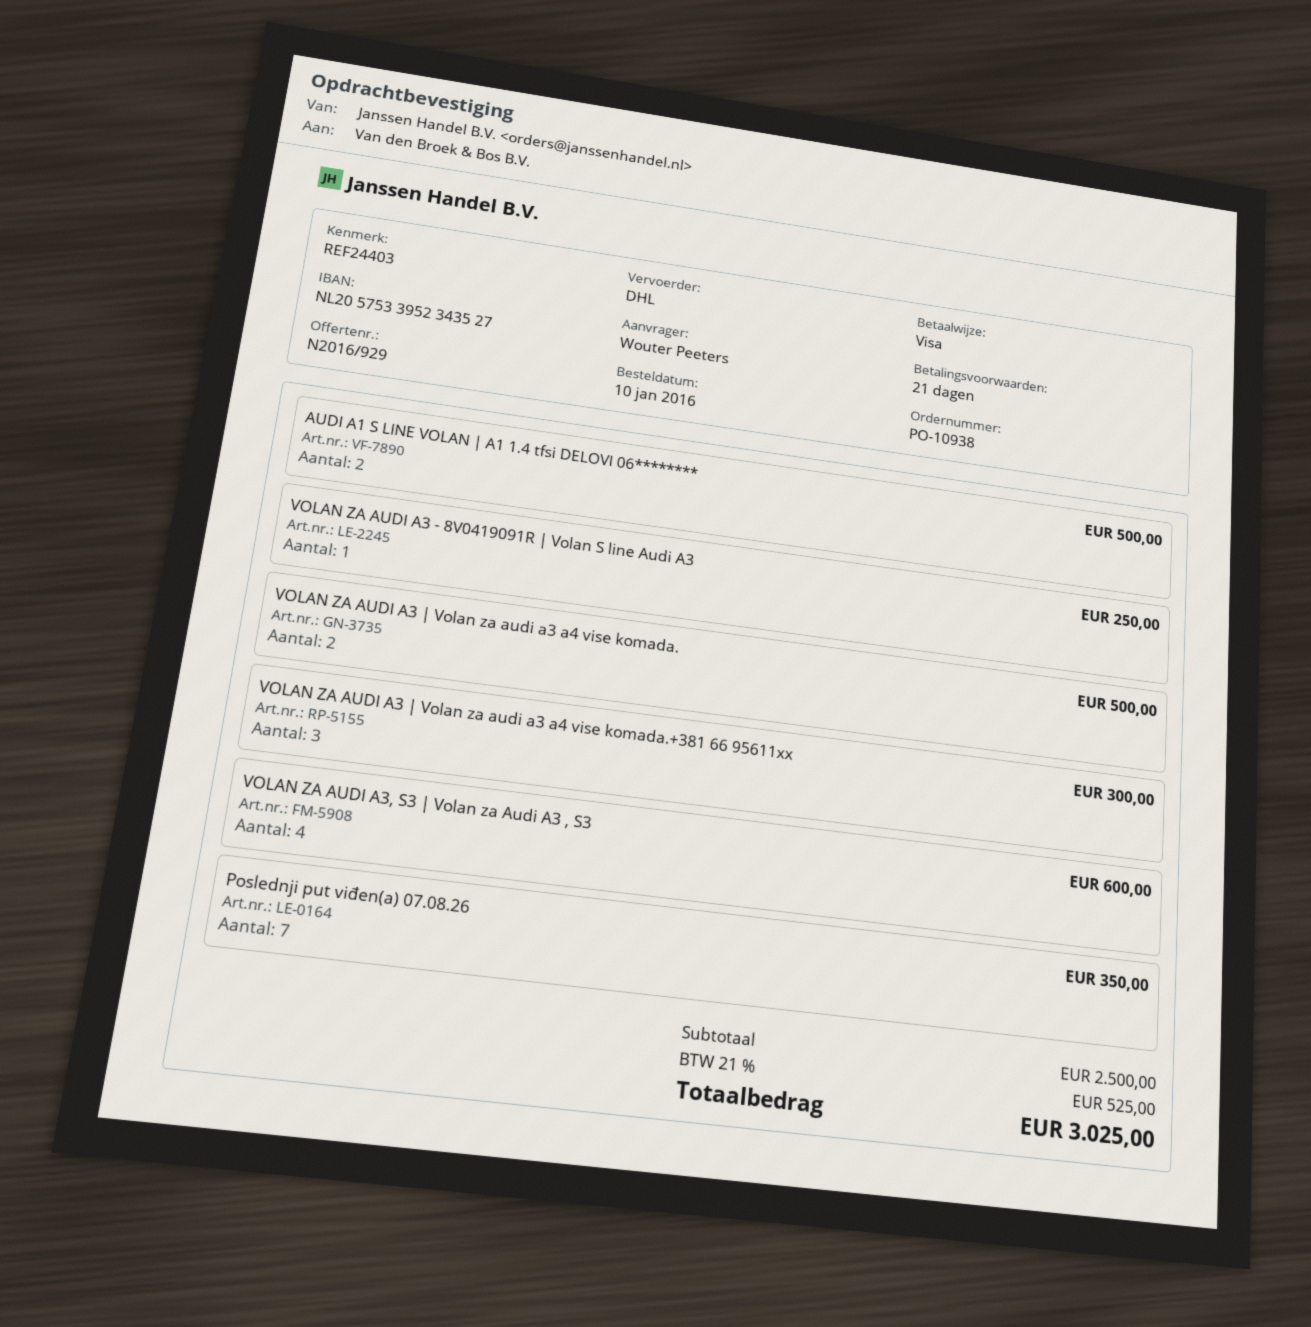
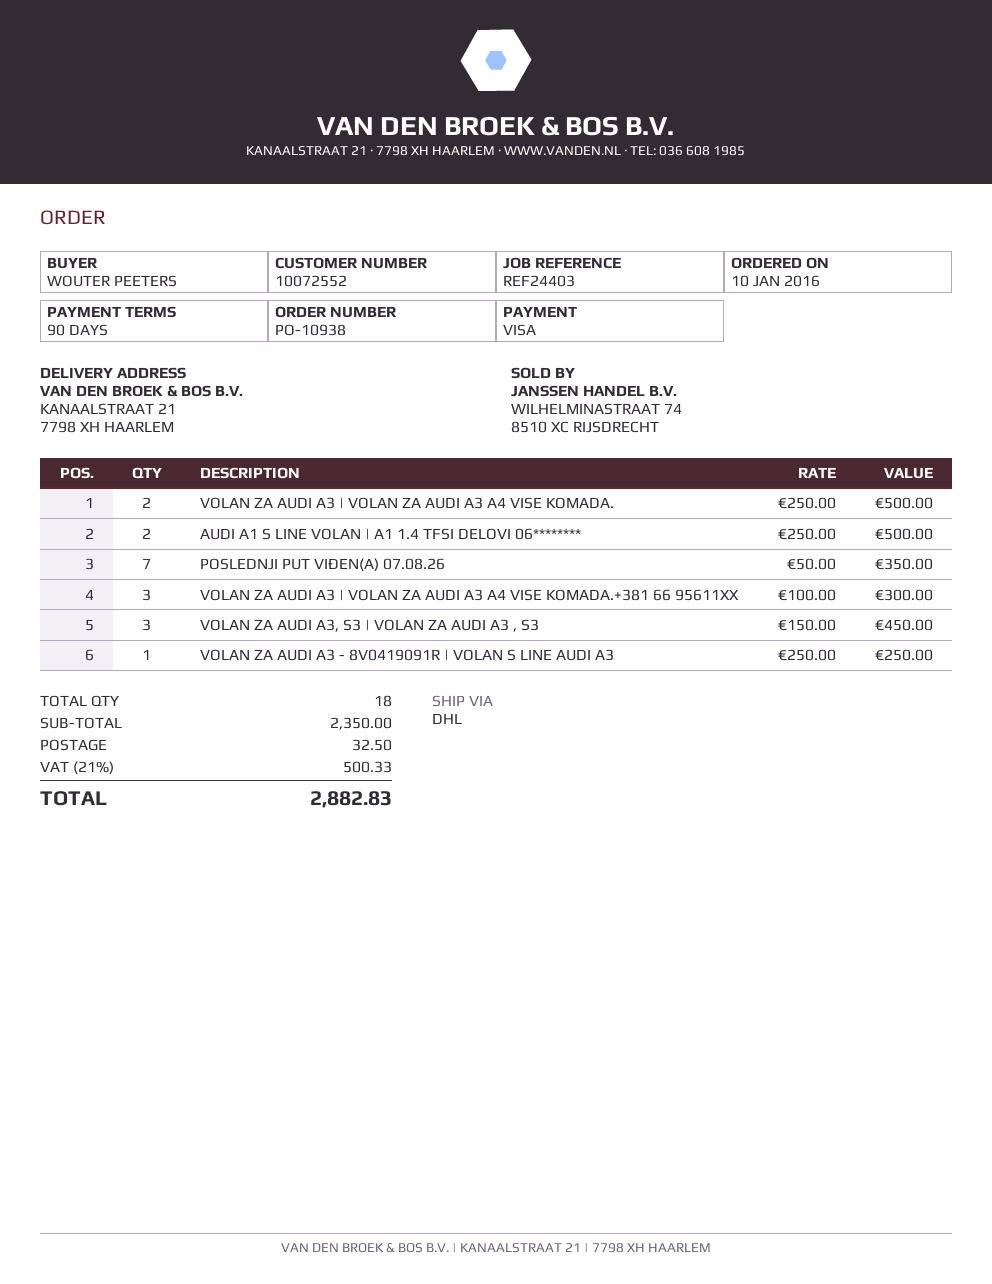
payment terms: 21 days -> 90 days
VOLAN ZA AUDI A3, S3 | Volan za Audi A3 , S3: 4 for 600.00 -> 3 for 450.00
subtotal: 2500.00 -> 2350.00
shipping: none -> 32.50
tax: 21% = 525.00 -> 21% = 500.33
total: 3025.00 -> 2882.83

